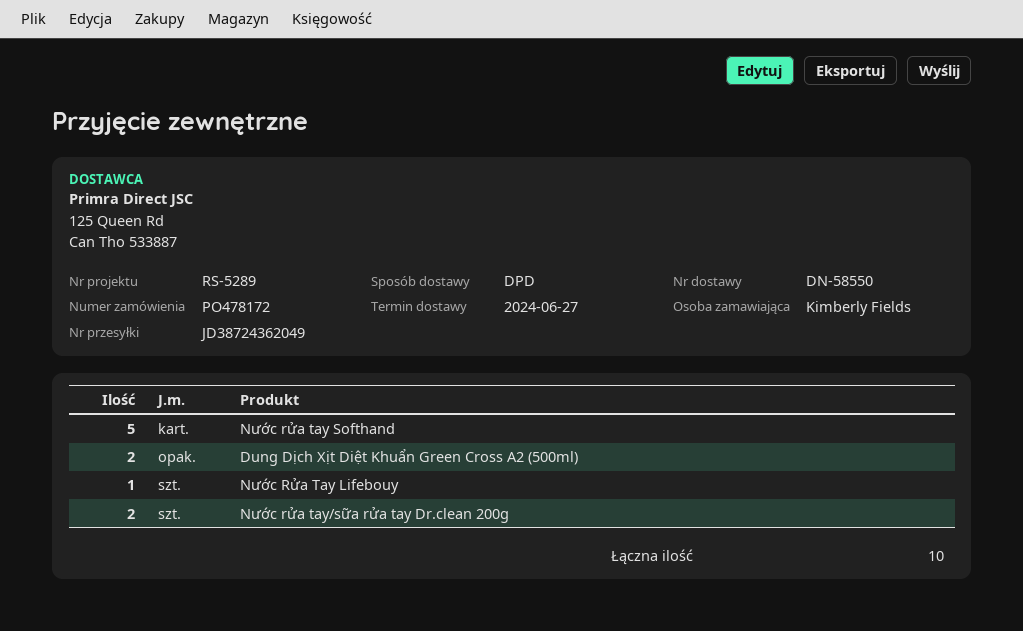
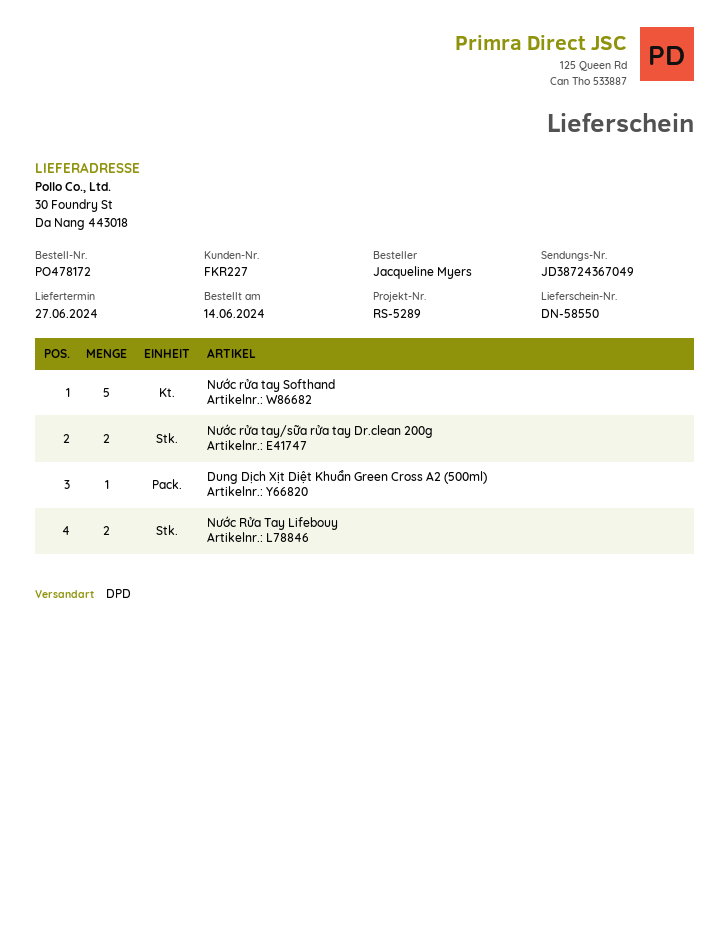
ordered by: Kimberly Fields -> Jacqueline Myers
tracking number: JD38724362049 -> JD38724367049
Dung Dịch Xịt Diệt Khuẩn Green Cross A2 (500ml): 2 -> 1
Nước Rửa Tay Lifebouy: 1 -> 2

